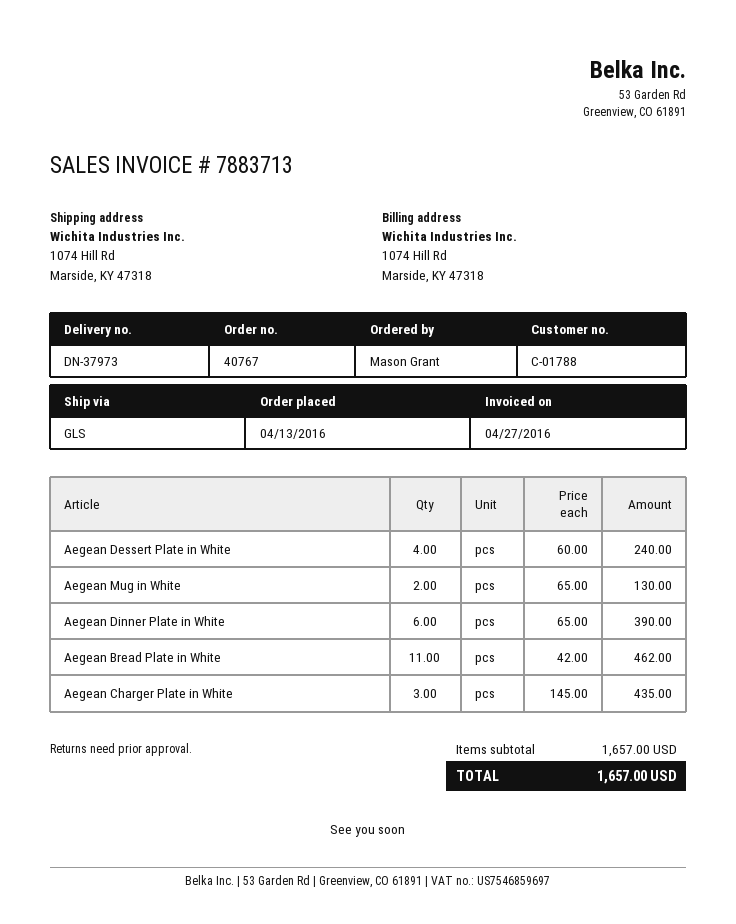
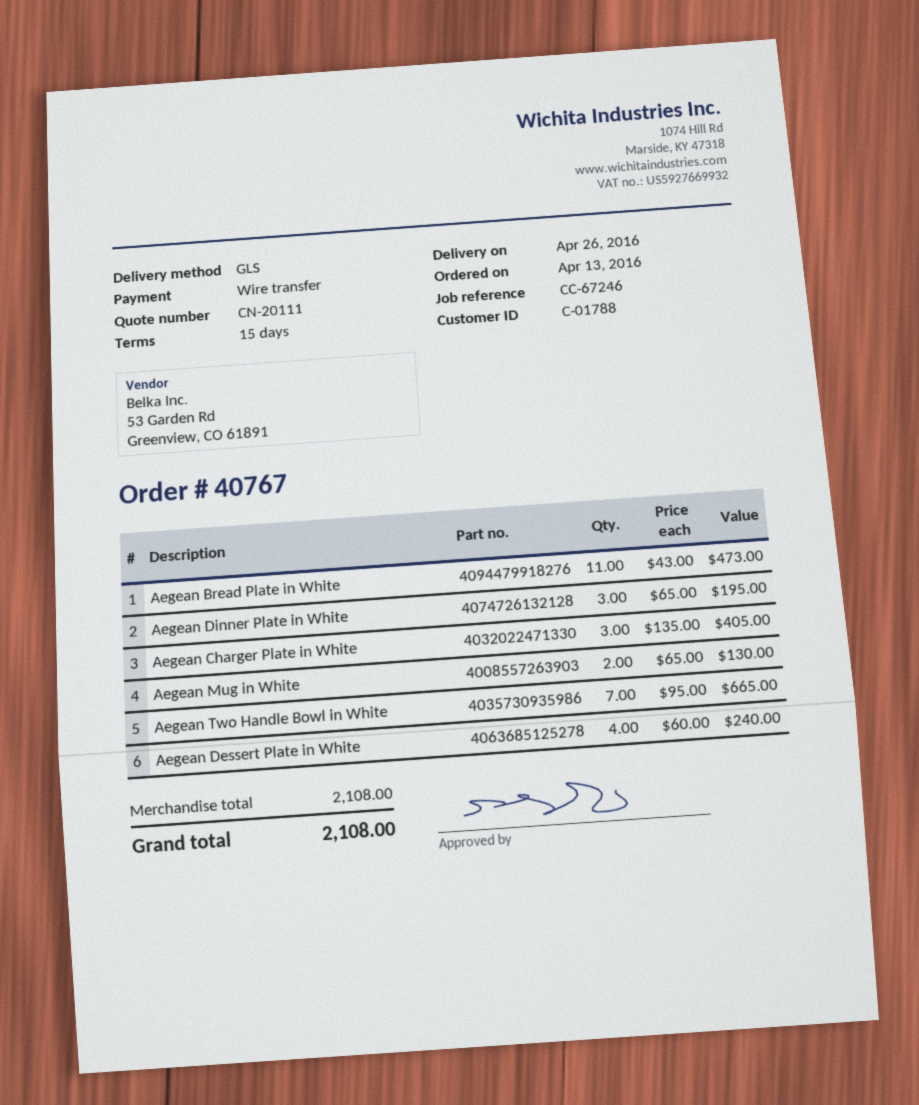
Aegean Dinner Plate in White: 6 x 65.00 = 390.00 -> 3 x 65.00 = 195.00
Aegean Bread Plate in White: 11 x 42.00 = 462.00 -> 11 x 43.00 = 473.00
Aegean Charger Plate in White: 3 x 145.00 = 435.00 -> 3 x 135.00 = 405.00
Aegean Two Handle Bowl in White: none -> 7 x 95.00 = 665.00
subtotal: 1657.00 -> 2108.00
total: 1657.00 -> 2108.00

